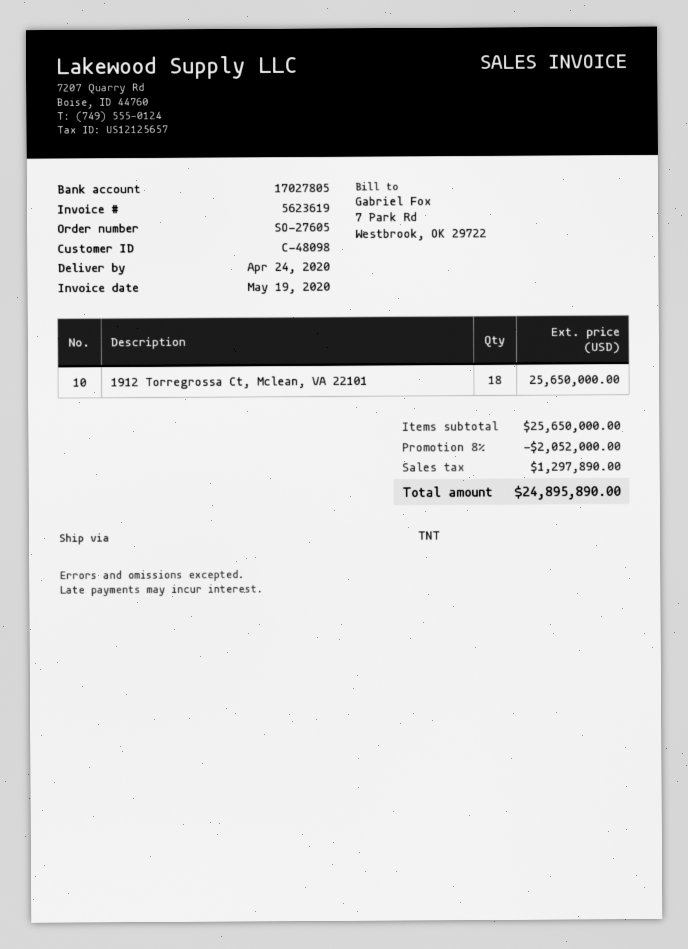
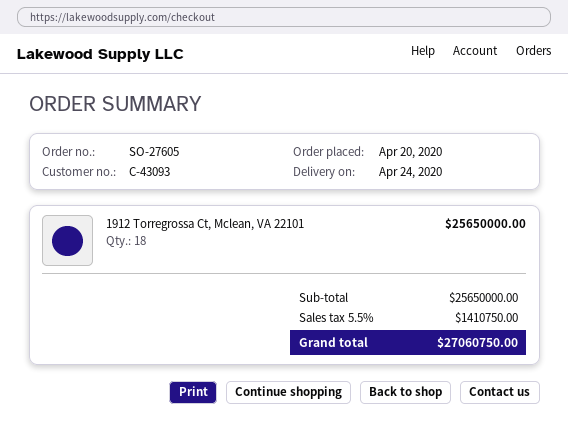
customer number: C-48098 -> C-43093
discount: 8% = 2052000.00 -> none
tax: 1297890.00 -> 1410750.00
total: 24895890.00 -> 27060750.00

